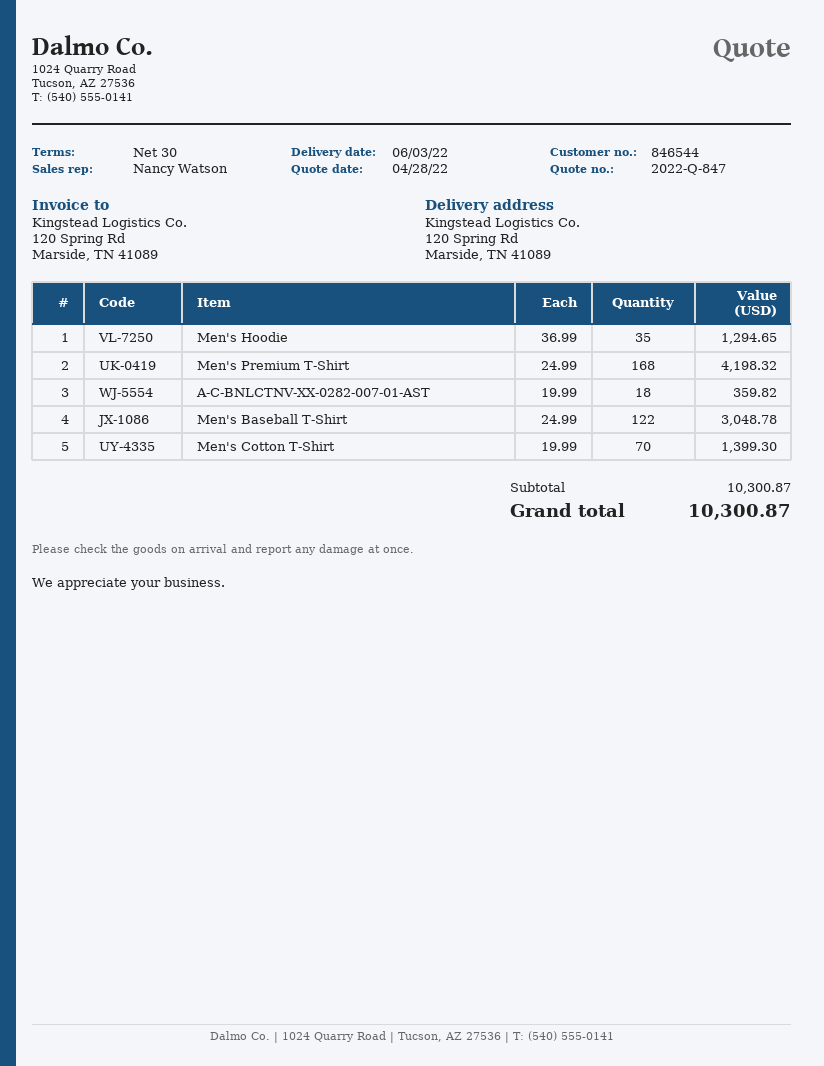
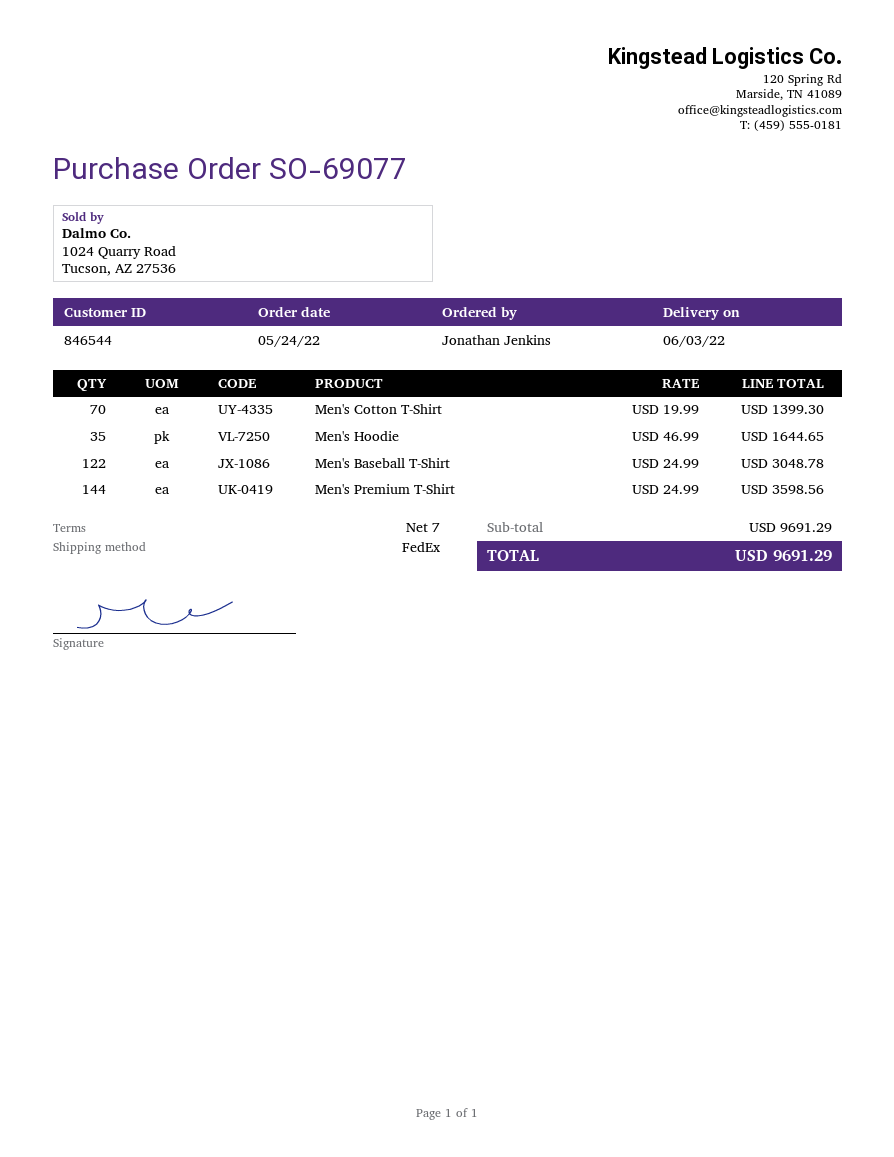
payment terms: 30 days -> 7 days
Men's Hoodie: 35 x 36.99 = 1294.65 -> 35 x 46.99 = 1644.65
Men's Premium T-Shirt: 168 x 24.99 = 4198.32 -> 144 x 24.99 = 3598.56
A-C-BNLCTNV-XX-0282-007-01-AST: 18 x 19.99 = 359.82 -> none
subtotal: 10300.87 -> 9691.29
total: 10300.87 -> 9691.29

